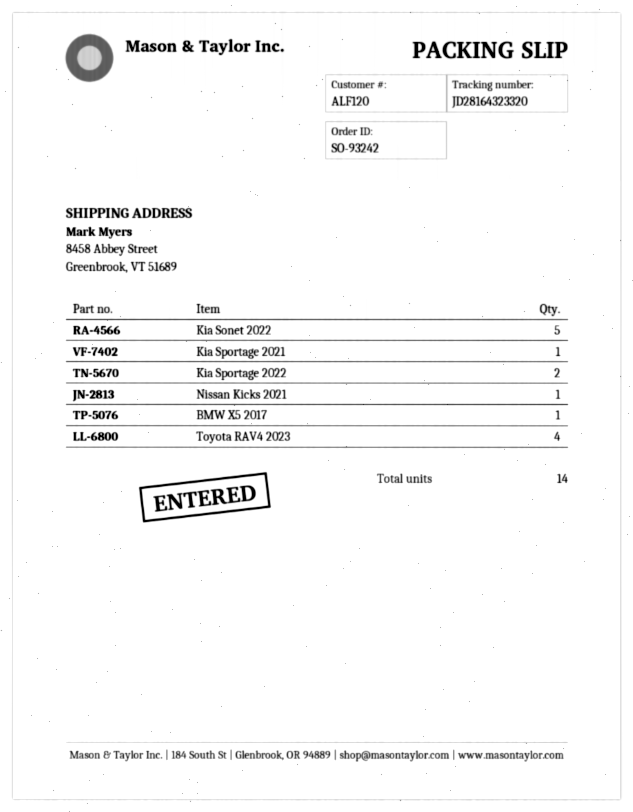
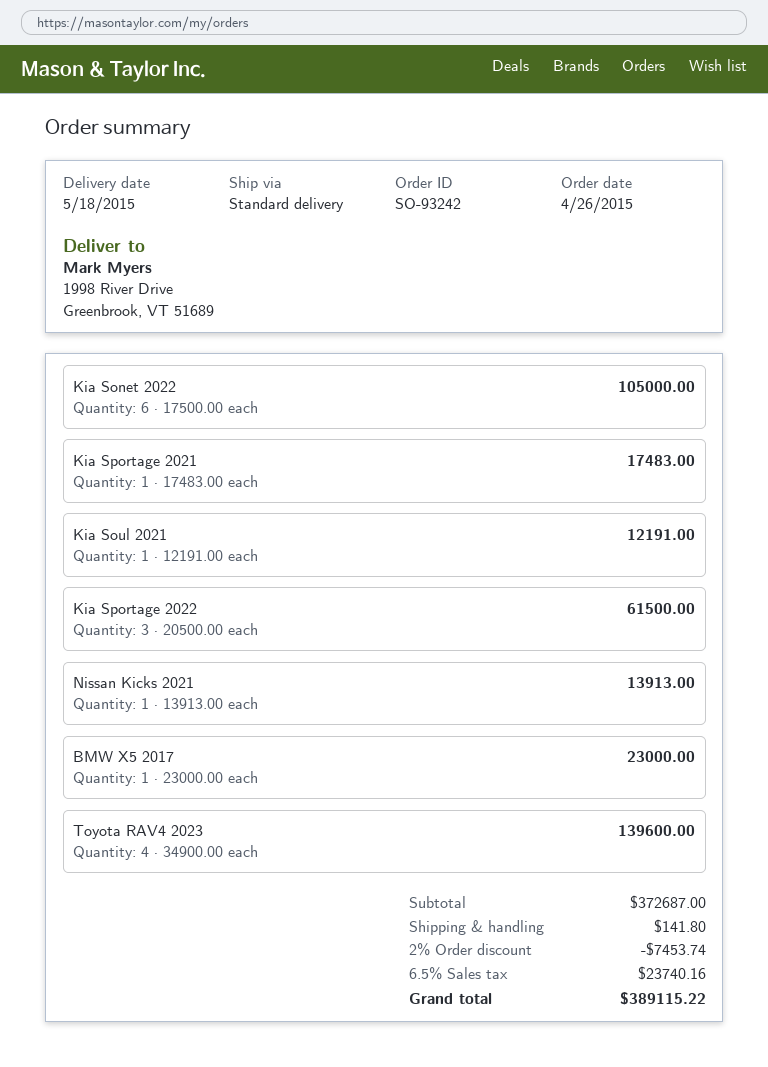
ship to: 8458 Abbey Street, Greenbrook, VT 51689 -> 1998 River Drive, Greenbrook, VT 51689
Kia Sonet 2022: 5 -> 6
Kia Sportage 2022: 2 -> 3
Kia Soul 2021: none -> 1

